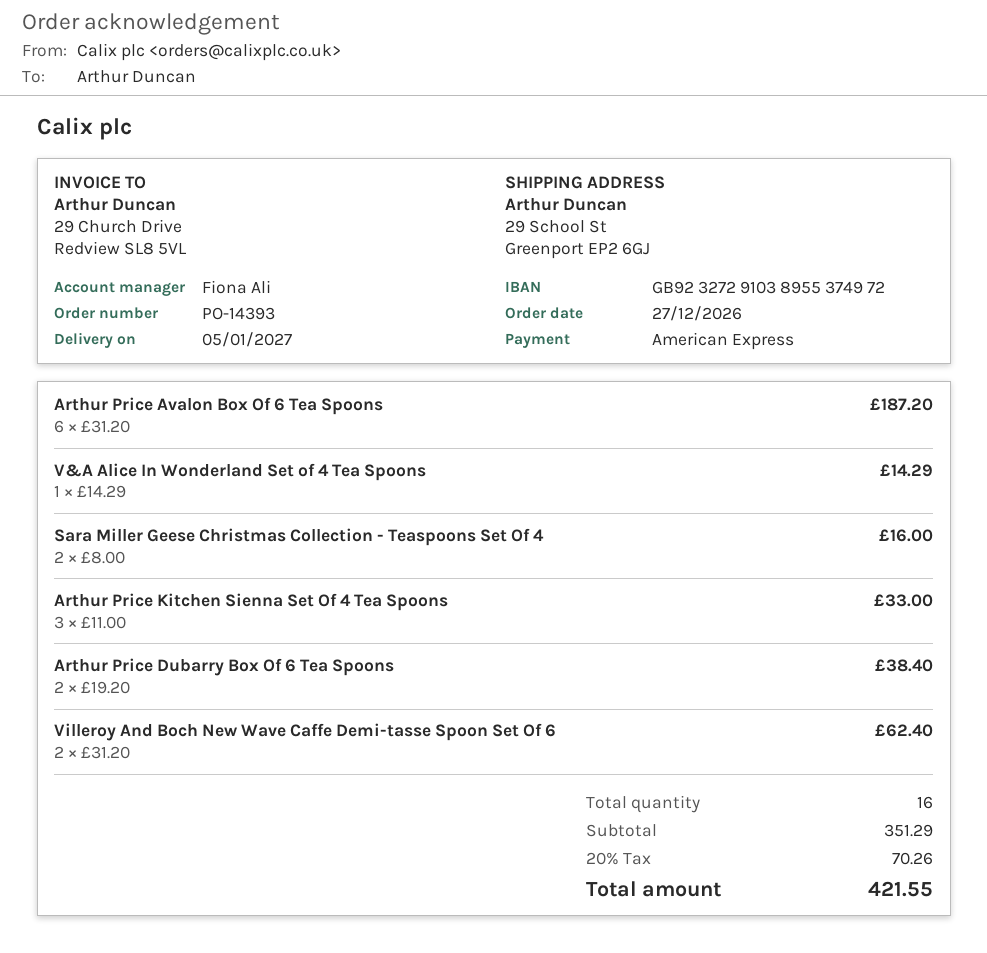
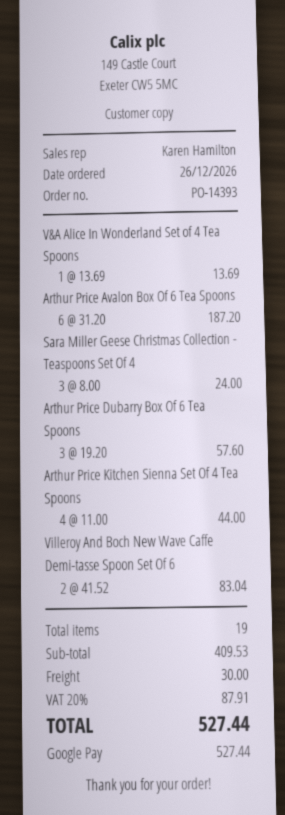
order date: 2026-12-27 -> 2026-12-26
sales rep: Fiona Ali -> Karen Hamilton
payment method: American Express -> Google Pay
V&A Alice In Wonderland Set of 4 Tea Spoons: 1 x 14.29 = 14.29 -> 1 x 13.69 = 13.69
Sara Miller Geese Christmas Collection - Teaspoons Set Of 4: 2 x 8.00 = 16.00 -> 3 x 8.00 = 24.00
Arthur Price Kitchen Sienna Set Of 4 Tea Spoons: 3 x 11.00 = 33.00 -> 4 x 11.00 = 44.00
Arthur Price Dubarry Box Of 6 Tea Spoons: 2 x 19.20 = 38.40 -> 3 x 19.20 = 57.60
Villeroy And Boch New Wave Caffe Demi-tasse Spoon Set Of 6: 2 x 31.20 = 62.40 -> 2 x 41.52 = 83.04
total quantity: 16 -> 19
subtotal: 351.29 -> 409.53
shipping: none -> 30.00
tax: 20% = 70.26 -> 20% = 87.91
total: 421.55 -> 527.44

